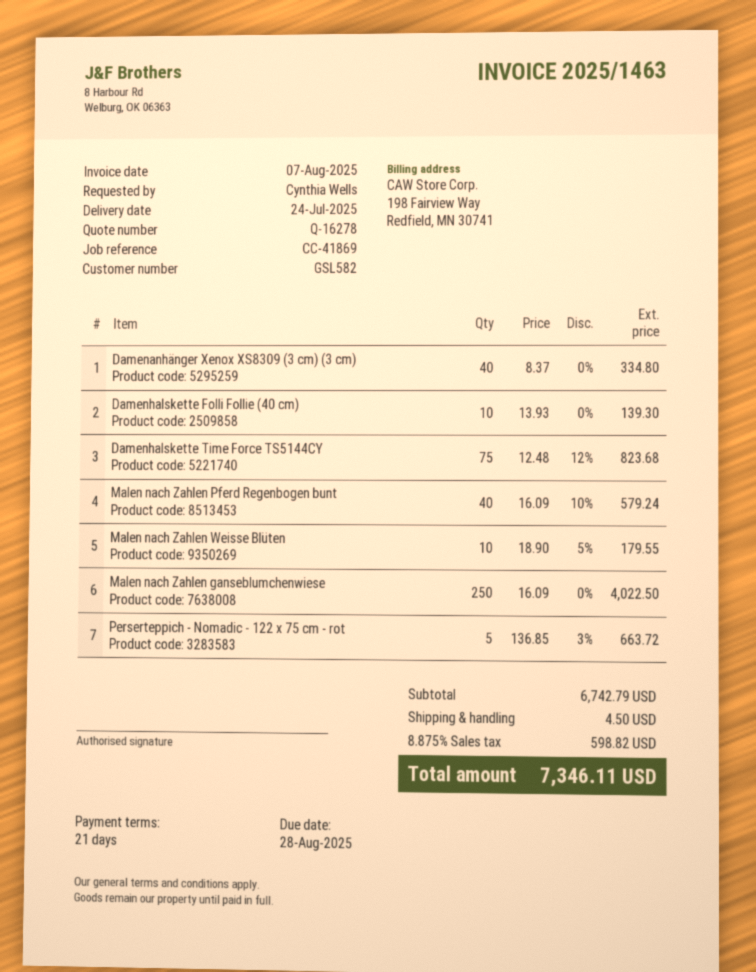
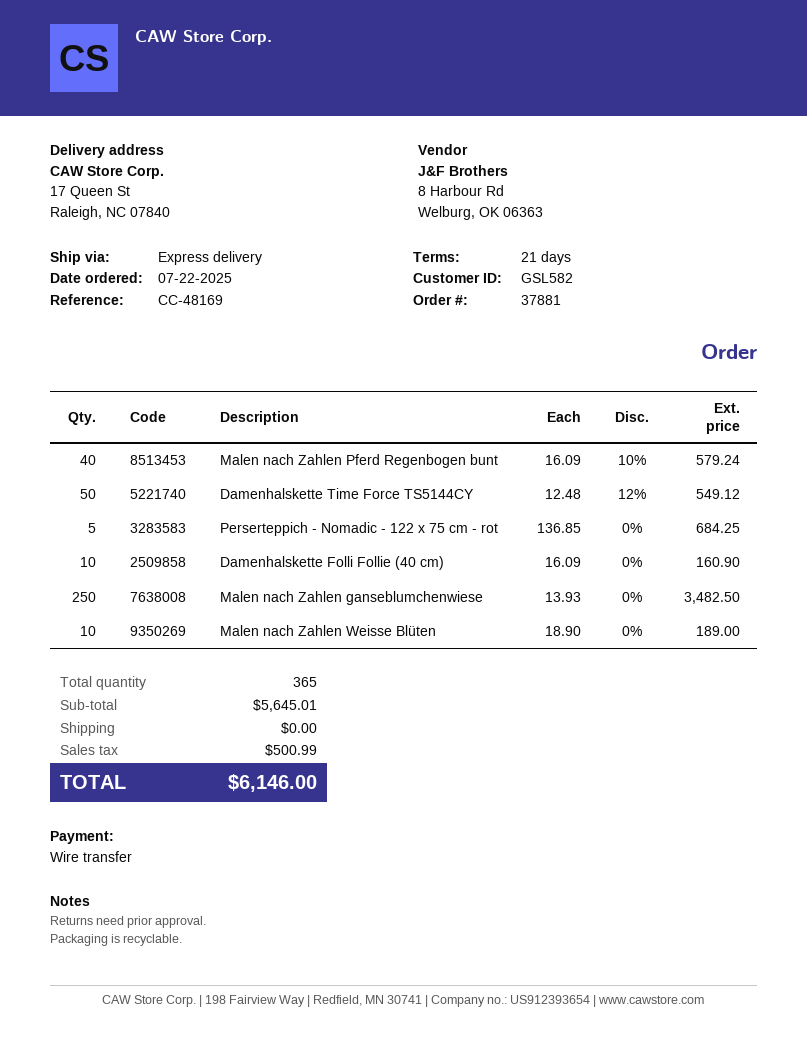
reference: CC-41869 -> CC-48169
Damenanhänger Xenox XS8309 (3 cm) (3 cm): 40 x 8.37 = 334.80 -> none
Damenhalskette Folli Follie (40 cm): 10 x 13.93 = 139.30 -> 10 x 16.09 = 160.90
Damenhalskette Time Force TS5144CY: 75 x 12.48 - 12% = 823.68 -> 50 x 12.48 - 12% = 549.12
Malen nach Zahlen Weisse Blüten: 10 x 18.90 - 5% = 179.55 -> 10 x 18.90 = 189.00
Malen nach Zahlen ganseblumchenwiese: 250 x 16.09 = 4022.50 -> 250 x 13.93 = 3482.50
Perserteppich - Nomadic - 122 x 75 cm - rot: 5 x 136.85 - 3% = 663.72 -> 5 x 136.85 = 684.25
subtotal: 6742.79 -> 5645.01
shipping: 4.50 -> 0.00
tax: 598.82 -> 500.99
total: 7346.11 -> 6146.00

